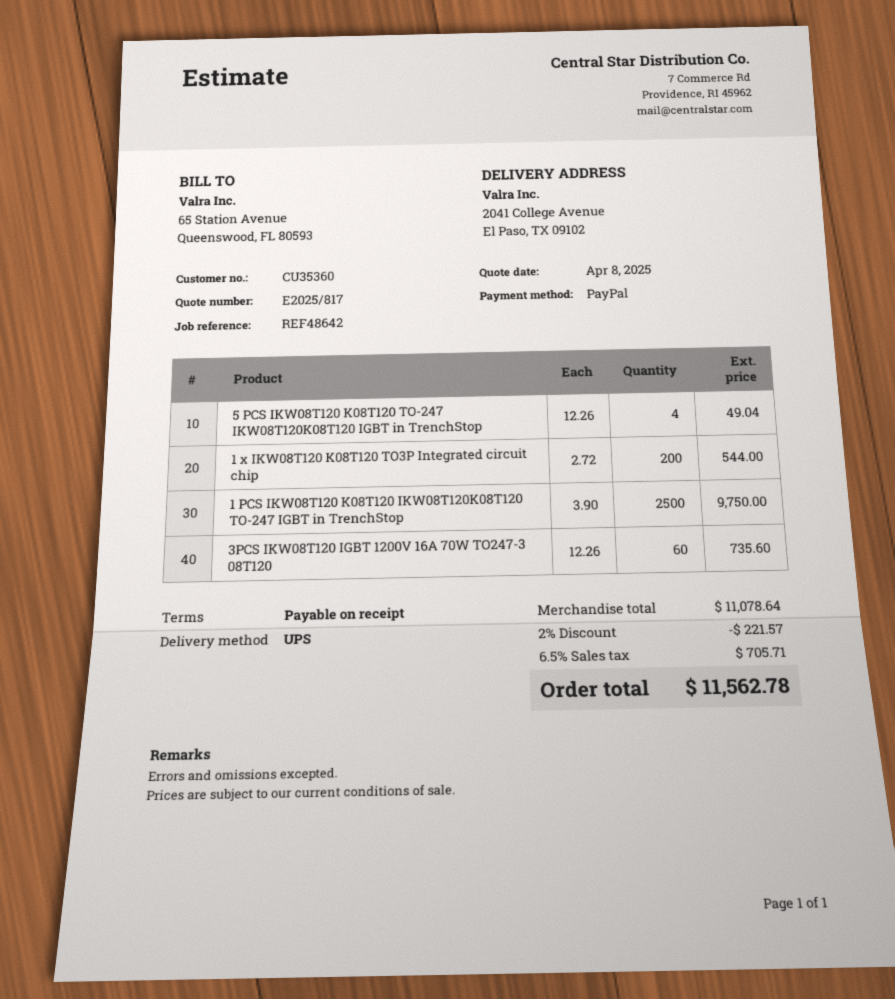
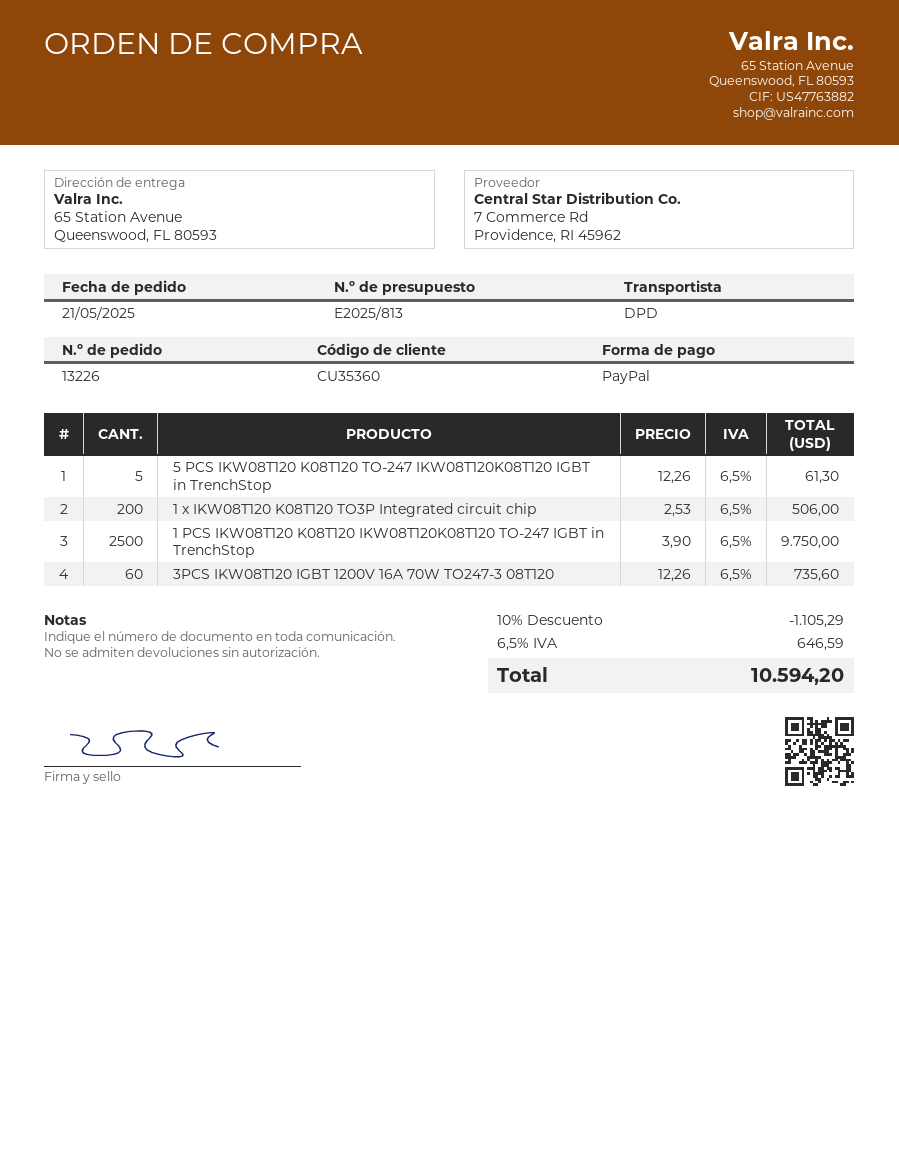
quote number: E2025/817 -> E2025/813
shipping method: UPS -> DPD
ship to: 2041 College Avenue, El Paso, TX 09102 -> 65 Station Avenue, Queenswood, FL 80593
5 PCS IKW08T120 K08T120 TO-247 IKW08T120K08T120 IGBT in TrenchStop: 4 x 12.26 = 49.04 -> 5 x 12.26 = 61.30
1 x IKW08T120 K08T120 TO3P Integrated circuit chip: 200 x 2.72 = 544.00 -> 200 x 2.53 = 506.00
discount: 2% = 221.57 -> 10% = 1105.29
tax: 6.5% = 705.71 -> 6.5% = 646.59
total: 11562.78 -> 10594.20

